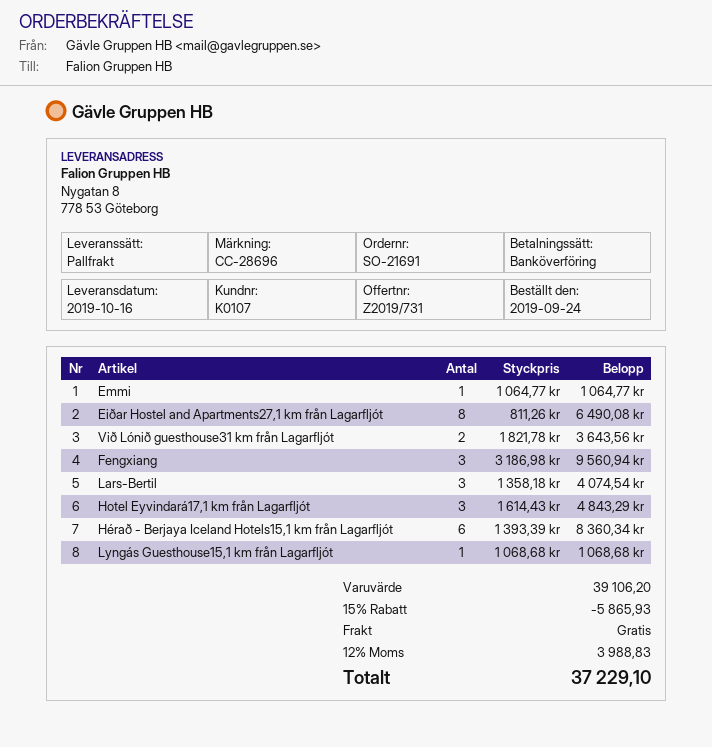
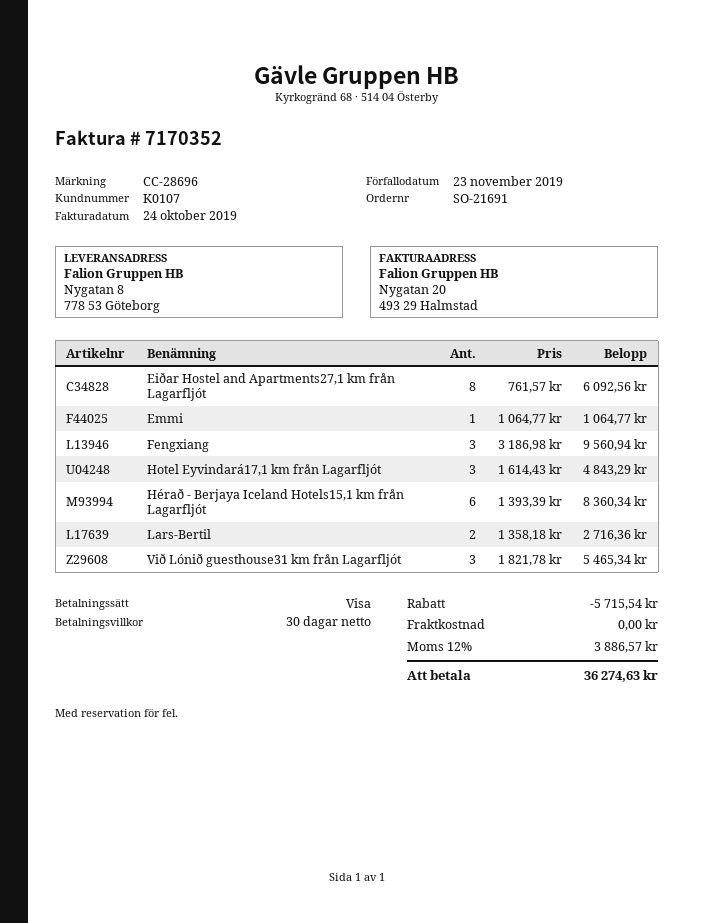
payment method: bank transfer -> Visa
Eiðar Hostel and Apartments27,1 km från Lagarfljót: 8 x 811.26 = 6490.08 -> 8 x 761.57 = 6092.56
Við Lónið guesthouse31 km från Lagarfljót: 2 x 1821.78 = 3643.56 -> 3 x 1821.78 = 5465.34
Lars-Bertil: 3 x 1358.18 = 4074.54 -> 2 x 1358.18 = 2716.36
Lyngás Guesthouse15,1 km från Lagarfljót: 1 x 1068.68 = 1068.68 -> none
discount: 5865.93 -> 5715.54
tax: 12% = 3988.83 -> 12% = 3886.57
total: 37229.10 -> 36274.63

